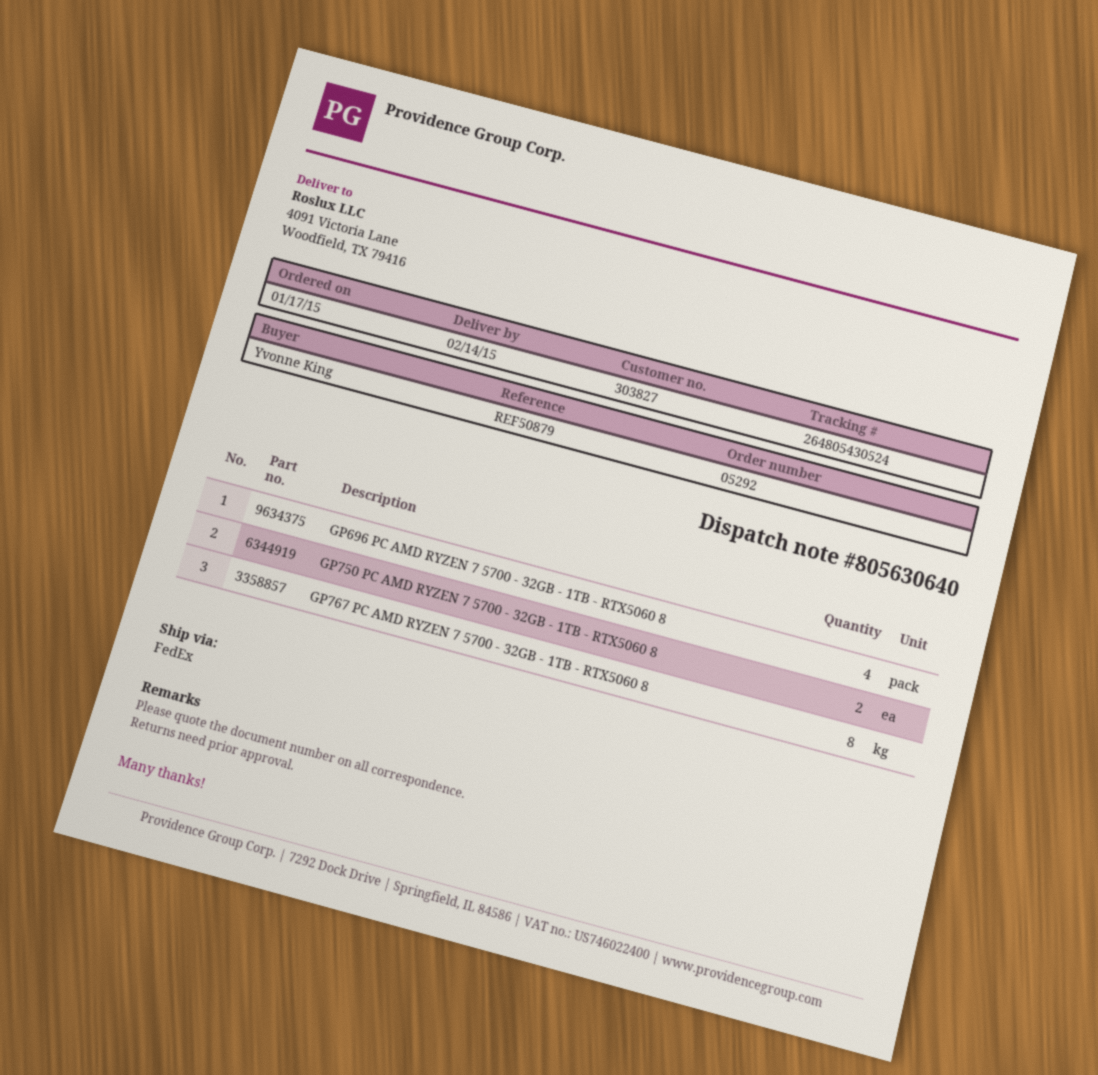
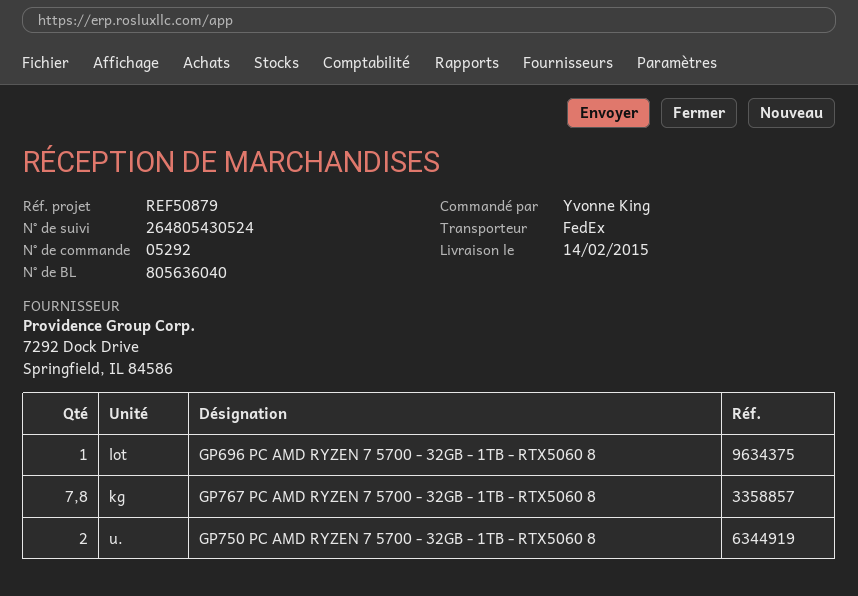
delivery note number: 805630640 -> 805636040
GP696 PC AMD RYZEN 7 5700 - 32GB - 1TB - RTX5060 8: 4 -> 1
GP767 PC AMD RYZEN 7 5700 - 32GB - 1TB - RTX5060 8: 8 -> 7.8

